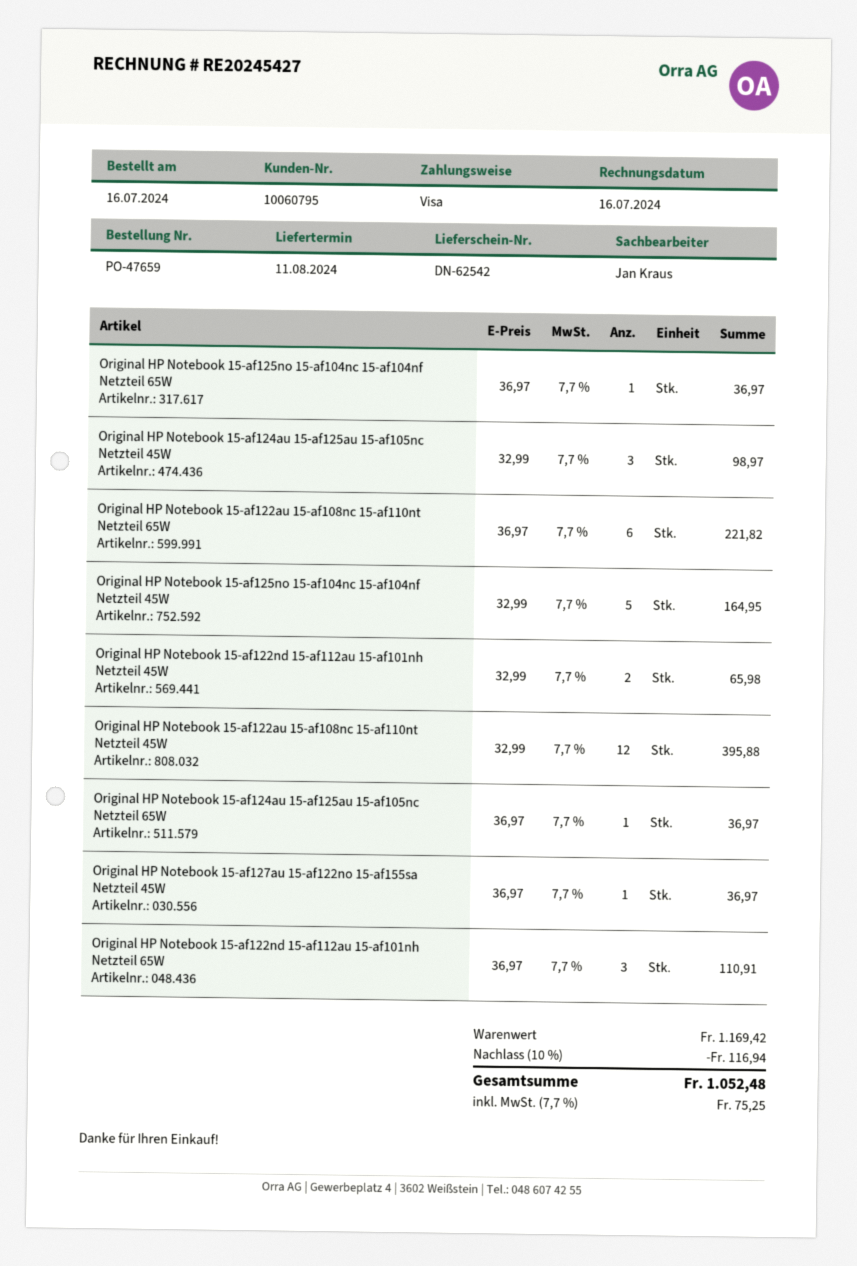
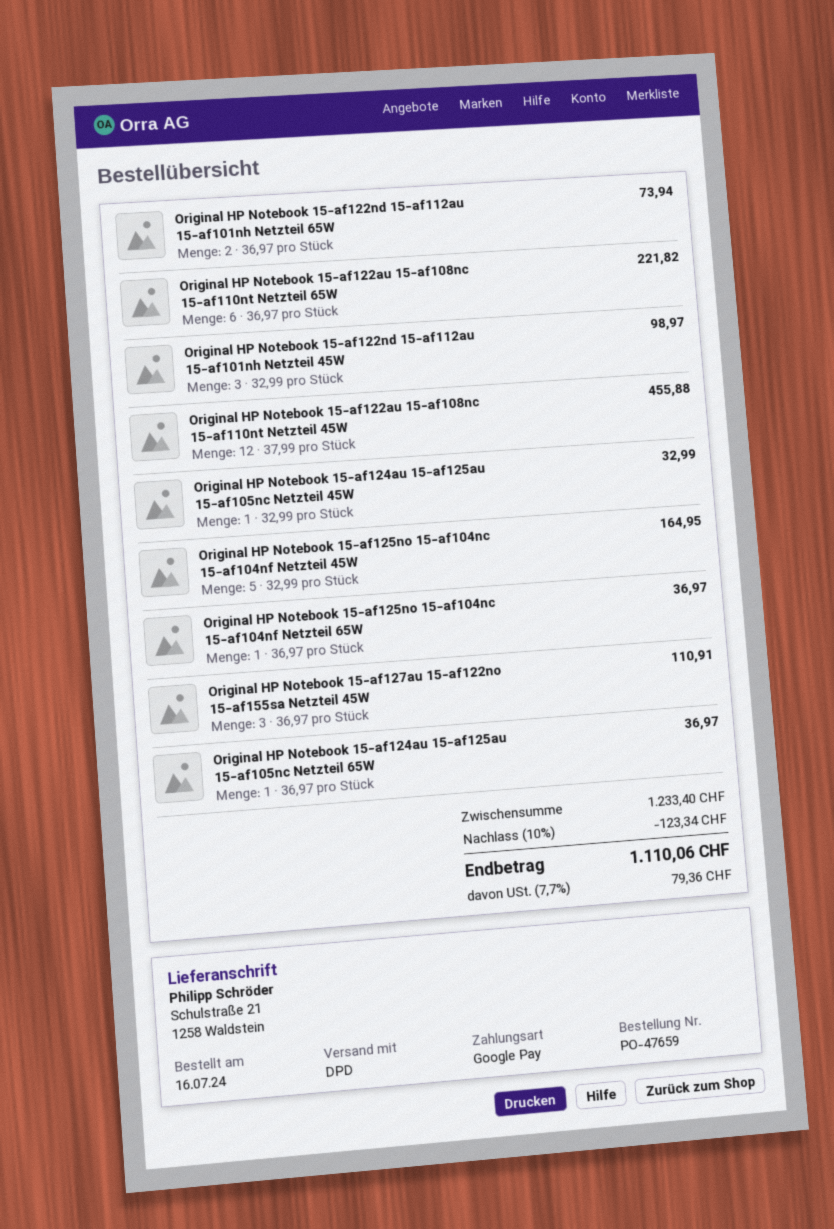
payment method: Visa -> Google Pay
Original HP Notebook 15-af124au 15-af125au 15-af105nc Netzteil 45W: 3 x 32.99 = 98.97 -> 1 x 32.99 = 32.99
Original HP Notebook 15-af122nd 15-af112au 15-af101nh Netzteil 45W: 2 x 32.99 = 65.98 -> 3 x 32.99 = 98.97
Original HP Notebook 15-af122au 15-af108nc 15-af110nt Netzteil 45W: 12 x 32.99 = 395.88 -> 12 x 37.99 = 455.88
Original HP Notebook 15-af127au 15-af122no 15-af155sa Netzteil 45W: 1 x 36.97 = 36.97 -> 3 x 36.97 = 110.91
Original HP Notebook 15-af122nd 15-af112au 15-af101nh Netzteil 65W: 3 x 36.97 = 110.91 -> 2 x 36.97 = 73.94
subtotal: 1169.42 -> 1233.40
discount: 10% = 116.94 -> 10% = 123.34
tax: 7.7% = 75.25 -> 7.7% = 79.36
total: 1052.48 -> 1110.06

